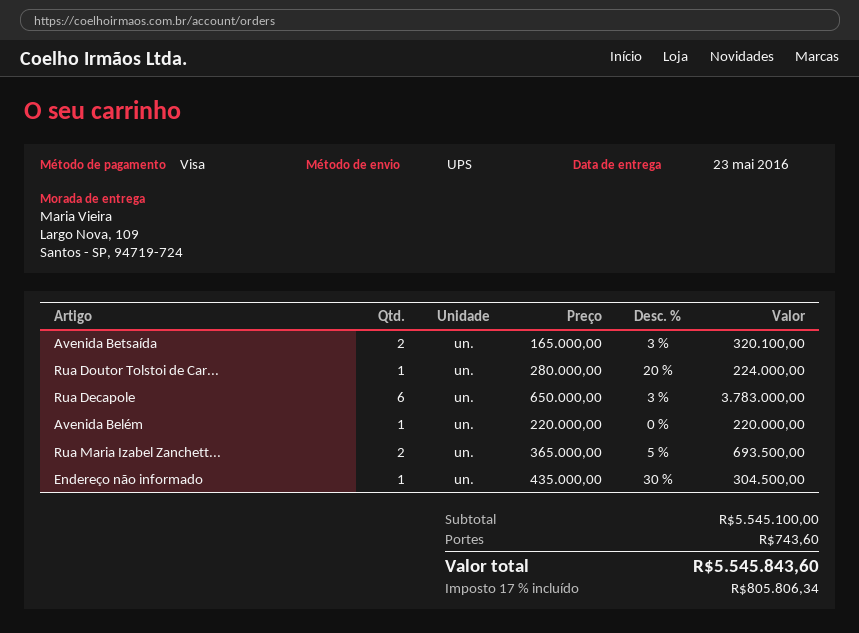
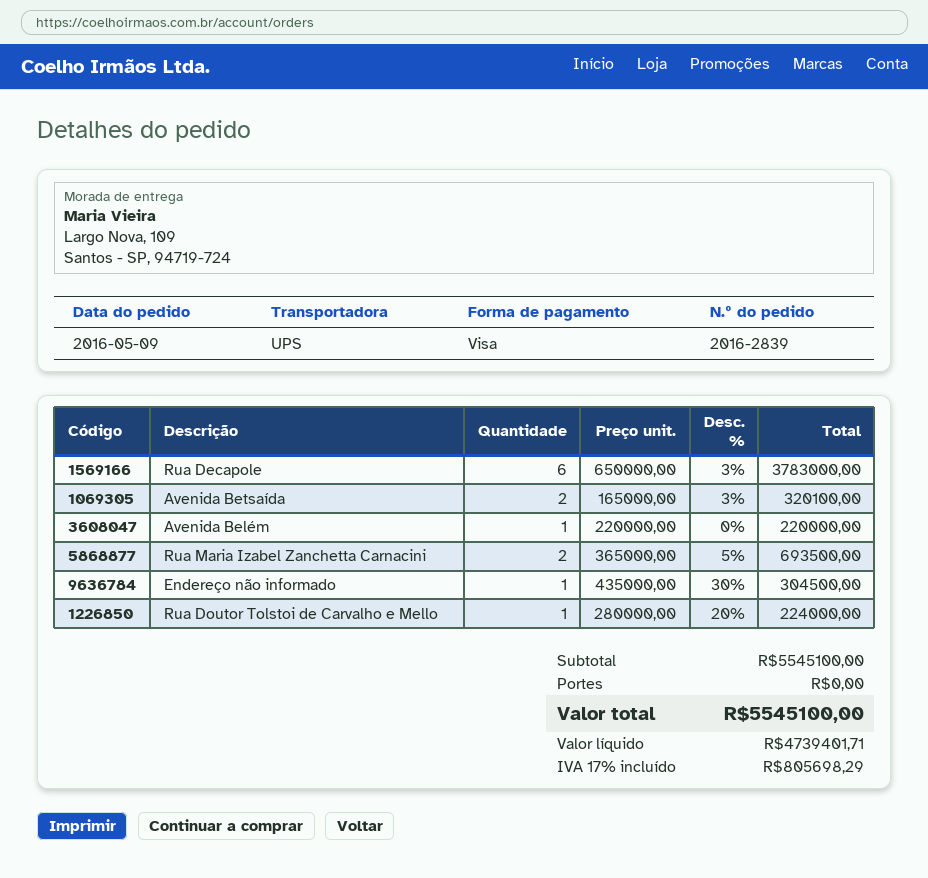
shipping: 743.60 -> 0.00
tax: 17% = 805806.34 -> 17% = 805698.29
total: 5545843.60 -> 5545100.00

